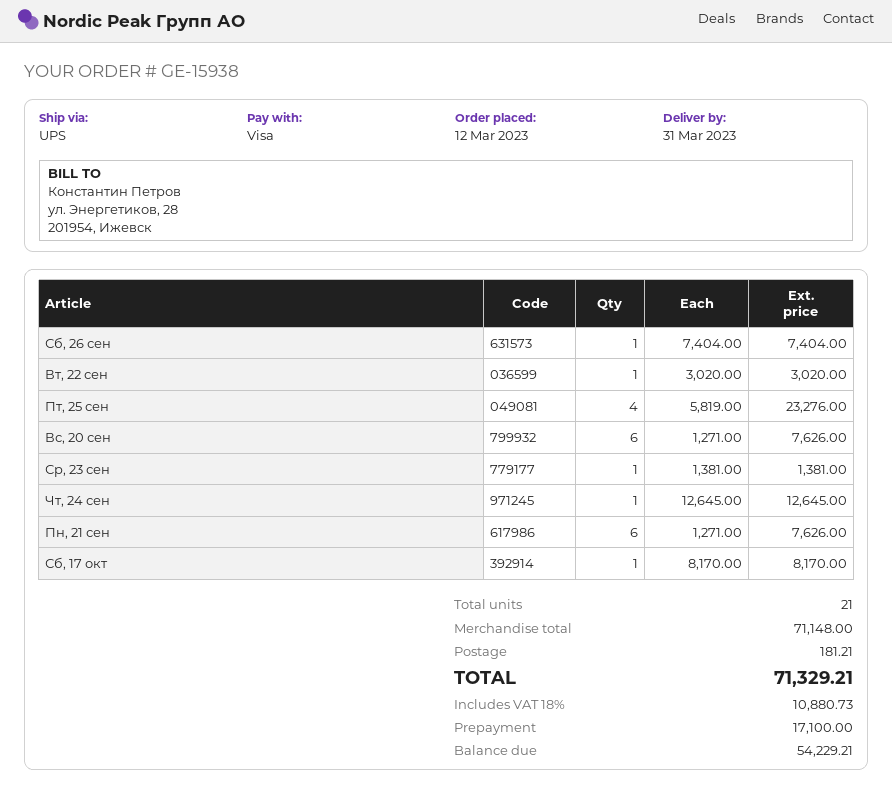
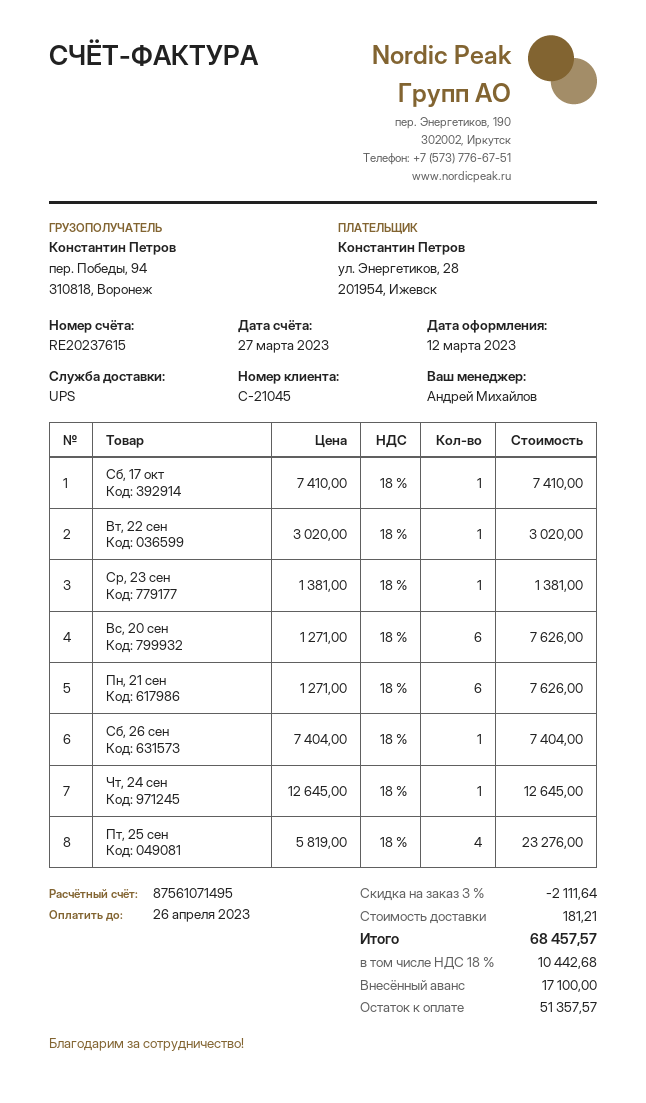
Сб, 17 окт: 1 x 8170.00 = 8170.00 -> 1 x 7410.00 = 7410.00
discount: none -> 3% = 2111.64
tax: 18% = 10880.73 -> 18% = 10442.68
total: 71329.21 -> 68457.57
balance: 54229.21 -> 51357.57

